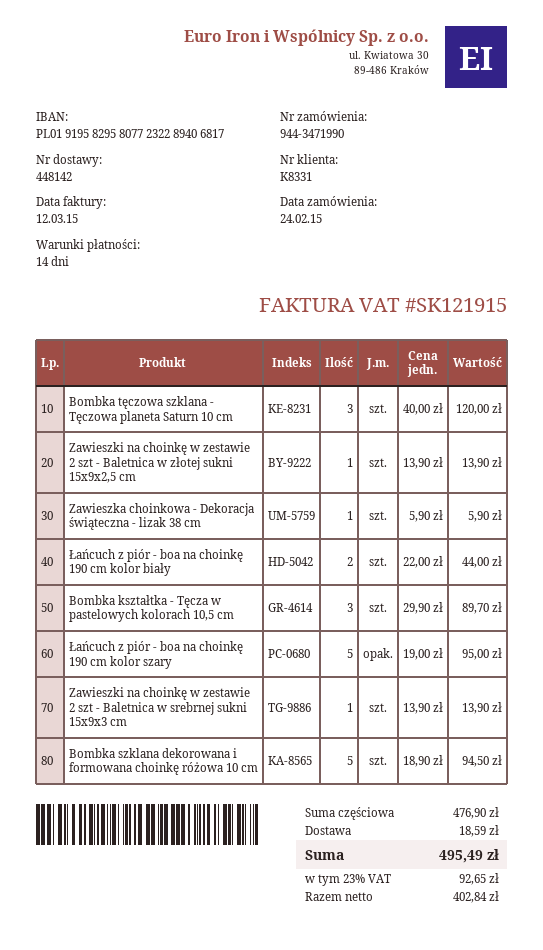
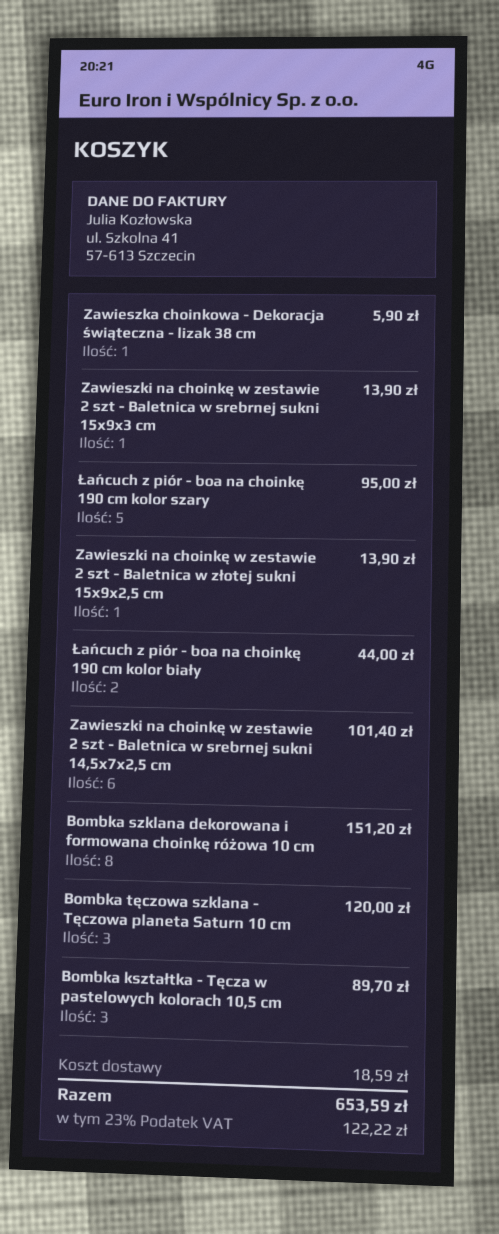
Bombka szklana dekorowana i formowana choinkę różowa 10 cm: 5 for 94.50 -> 8 for 151.20
Zawieszki na choinkę w zestawie 2 szt - Baletnica w srebrnej sukni 14,5x7x2,5 cm: none -> 6 for 101.40
tax: 23% = 92.65 -> 23% = 122.22
total: 495.49 -> 653.59

